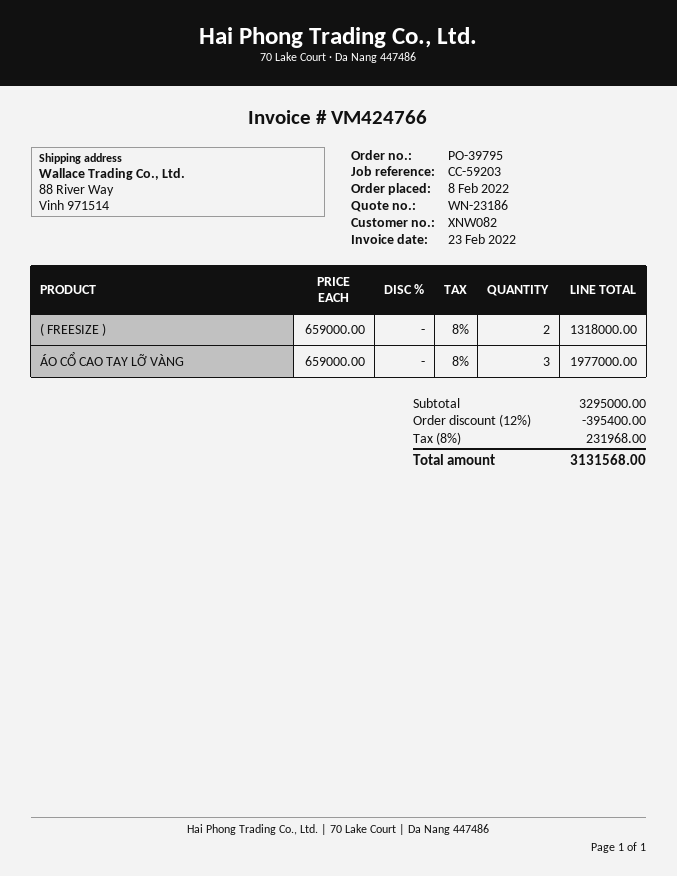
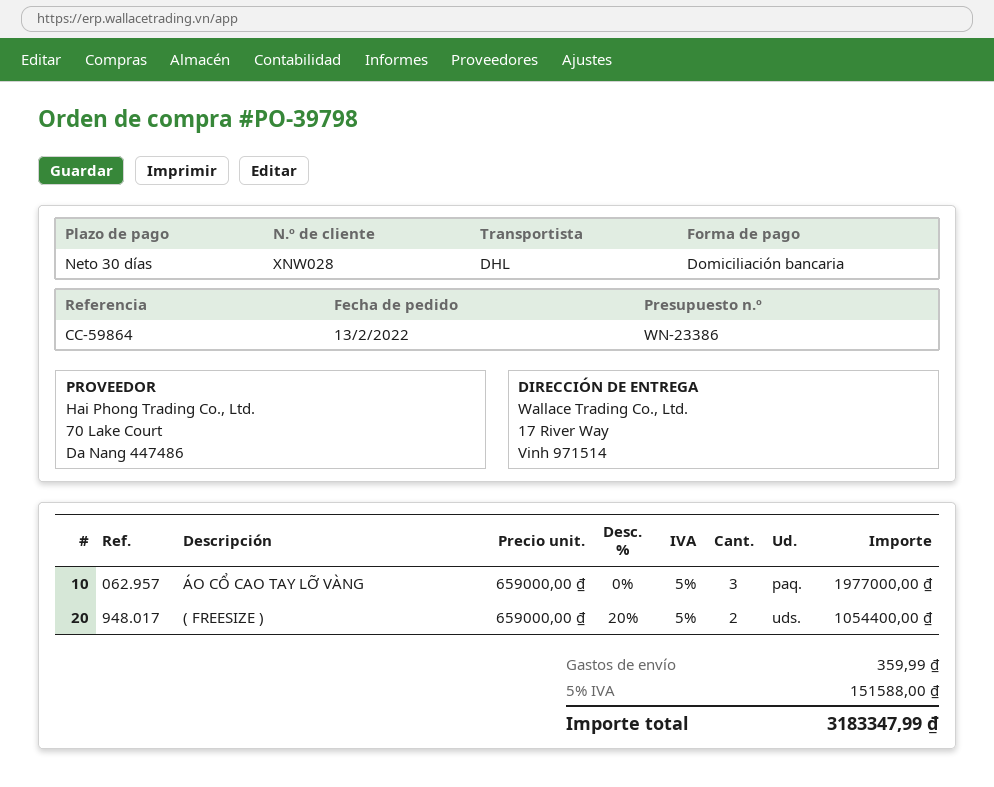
quote number: WN-23186 -> WN-23386
order number: PO-39795 -> PO-39798
order date: 2022-02-08 -> 2022-02-13
customer number: XNW082 -> XNW028
reference: CC-59203 -> CC-59864
ship to: 88 River Way, Vinh 971514 -> 17 River Way, Vinh 971514
( FREESIZE ): 2 x 659000.00 = 1318000.00 -> 2 x 659000.00 - 20% = 1054400.00
discount: 12% = 395400.00 -> none
shipping: none -> 359.99
tax: 8% = 231968.00 -> 5% = 151588.00
total: 3131568.00 -> 3183347.99

